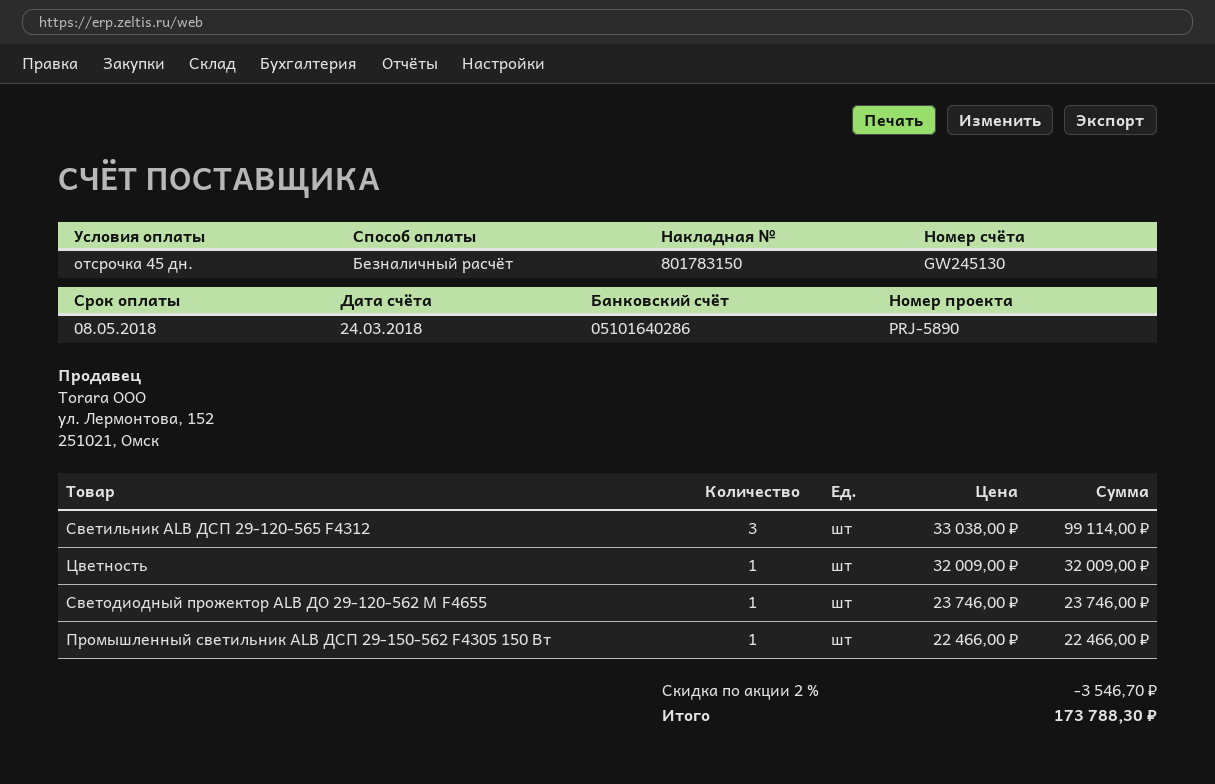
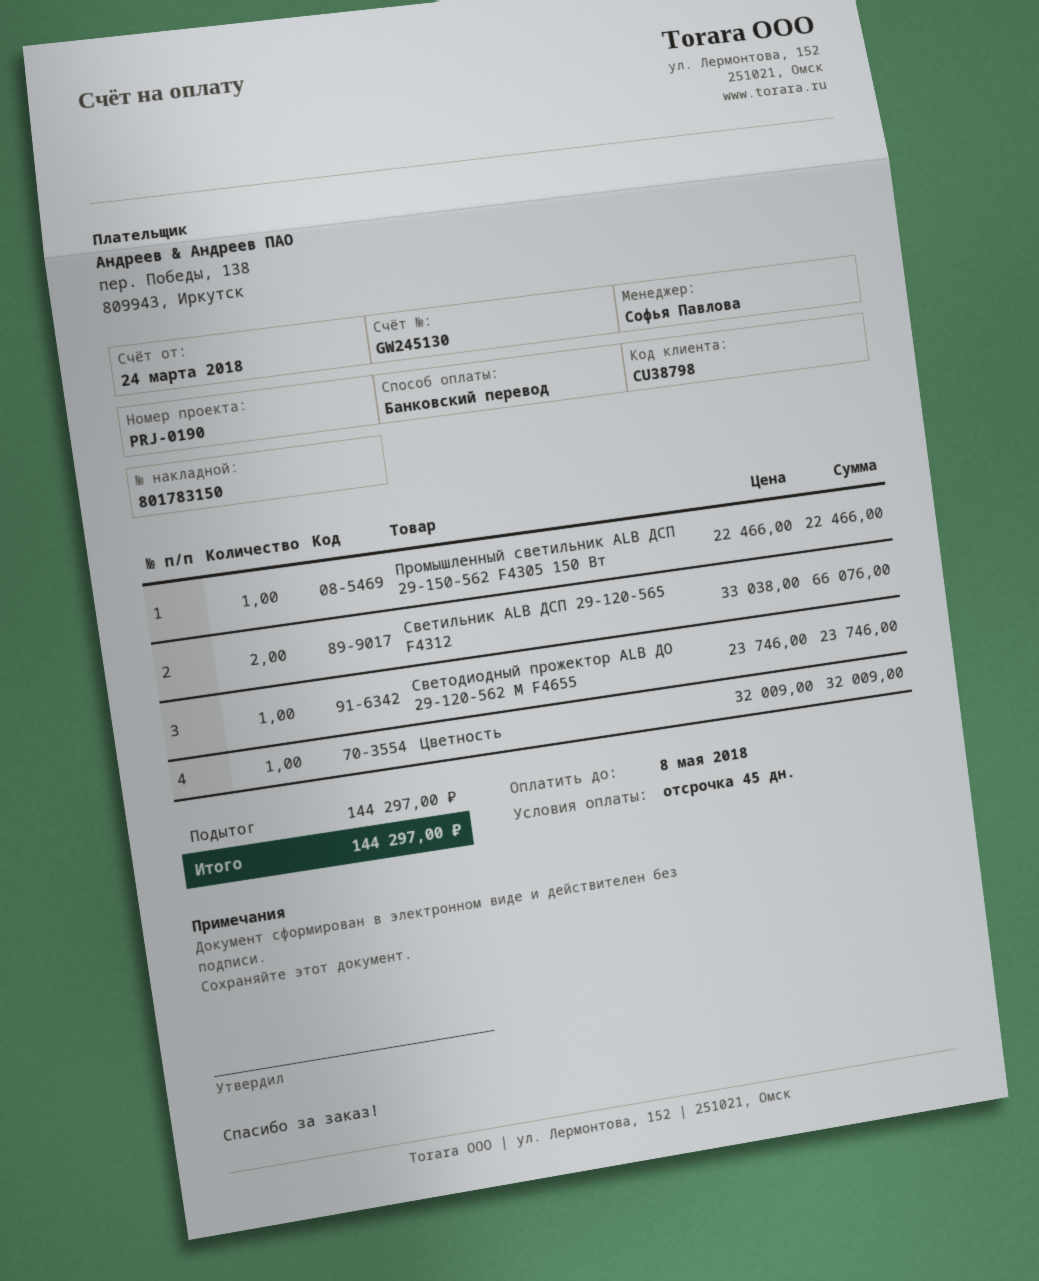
reference: PRJ-5890 -> PRJ-0190
Светильник ALB ДСП 29-120-565 F4312: 3 x 33038.00 = 99114.00 -> 2 x 33038.00 = 66076.00
discount: 2% = 3546.70 -> none
total: 173788.30 -> 144297.00

